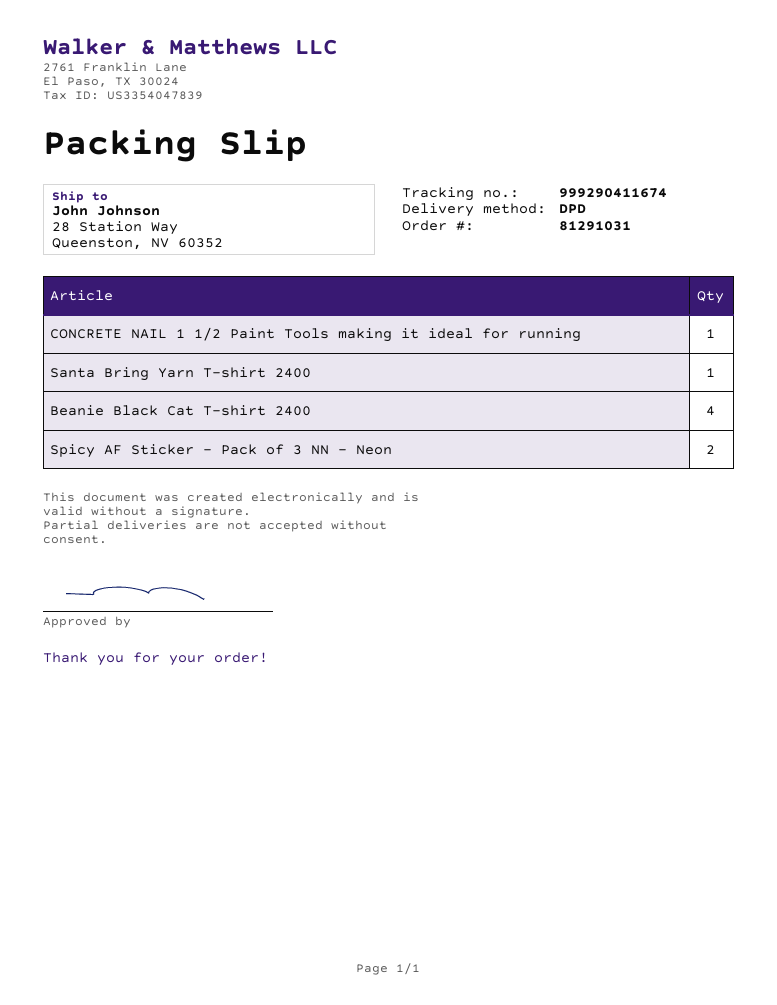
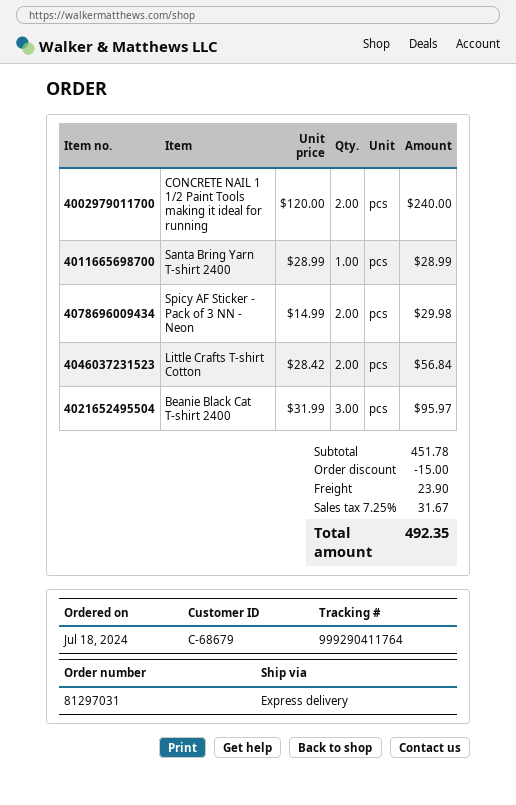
order number: 81291031 -> 81297031
shipping method: DPD -> express
tracking number: 999290411674 -> 999290411764
CONCRETE NAIL 1 1/2 Paint Tools making it ideal for running: 1 -> 2
Beanie Black Cat T-shirt 2400: 4 -> 3
Little Crafts T-shirt Cotton: none -> 2

